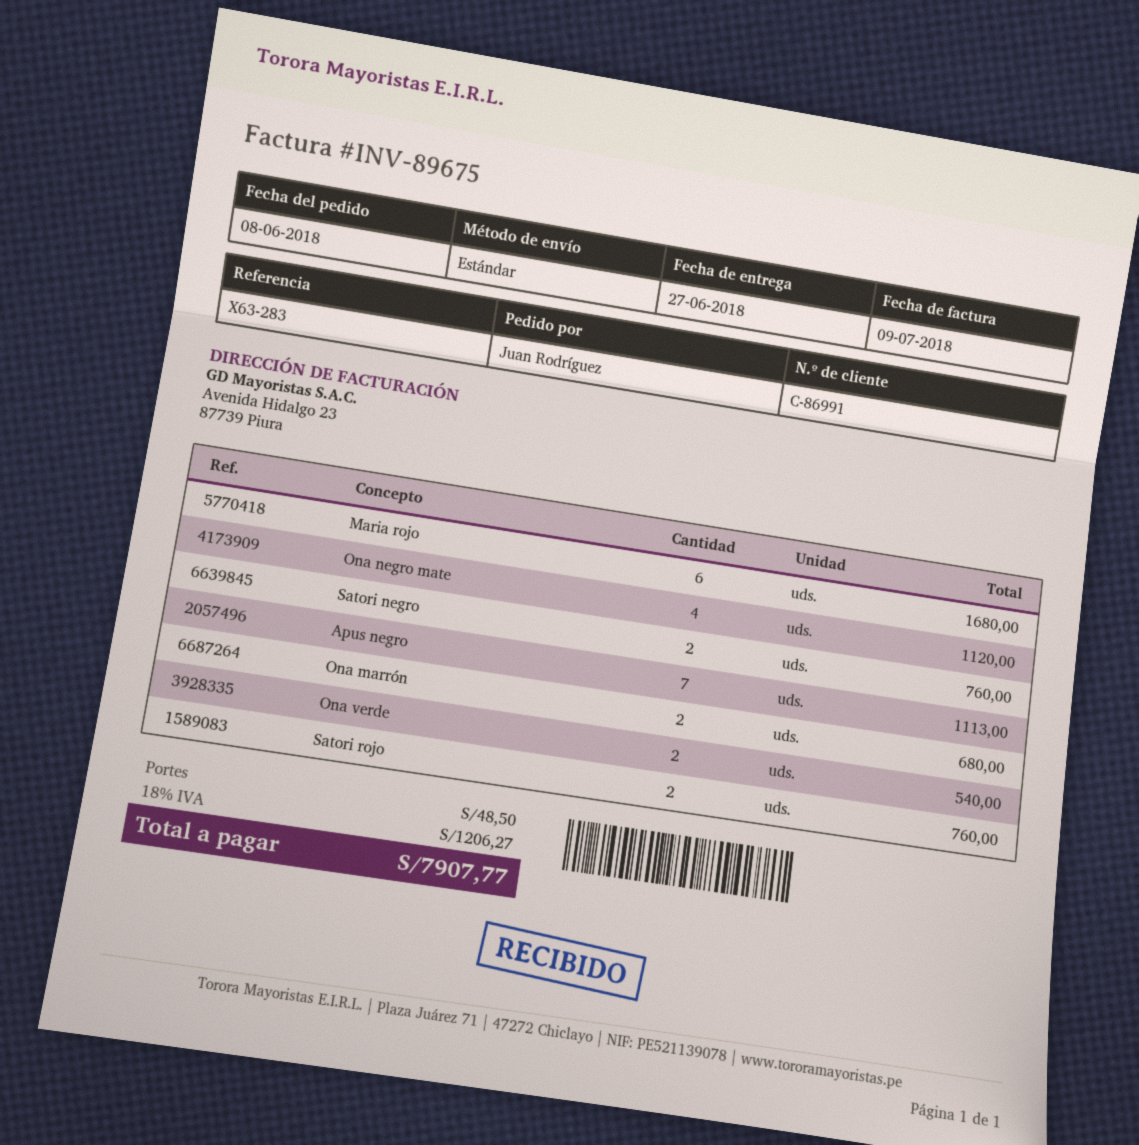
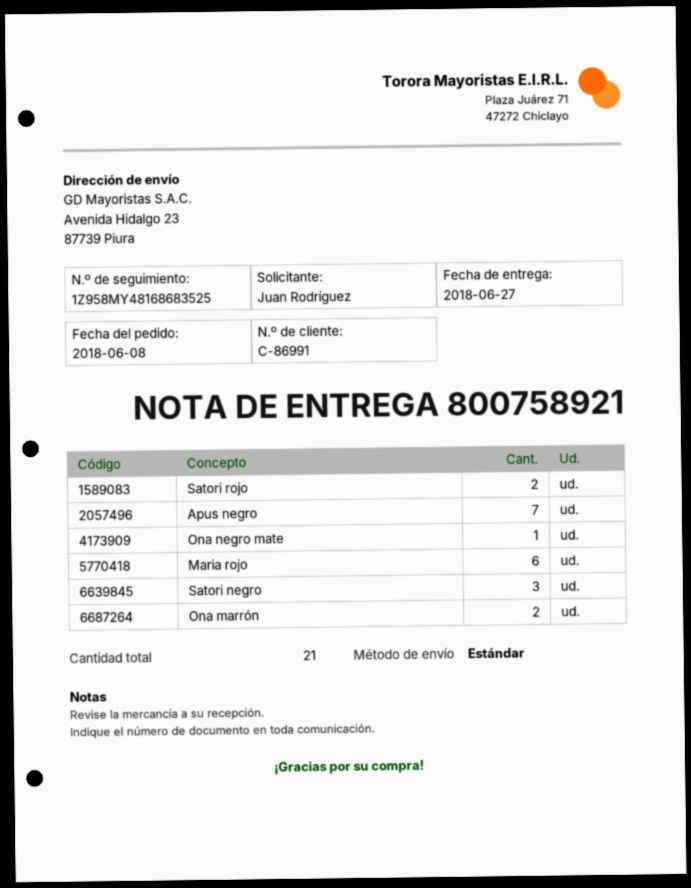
Ona negro mate: 4 -> 1
Satori negro: 2 -> 3
Ona verde: 2 -> none

